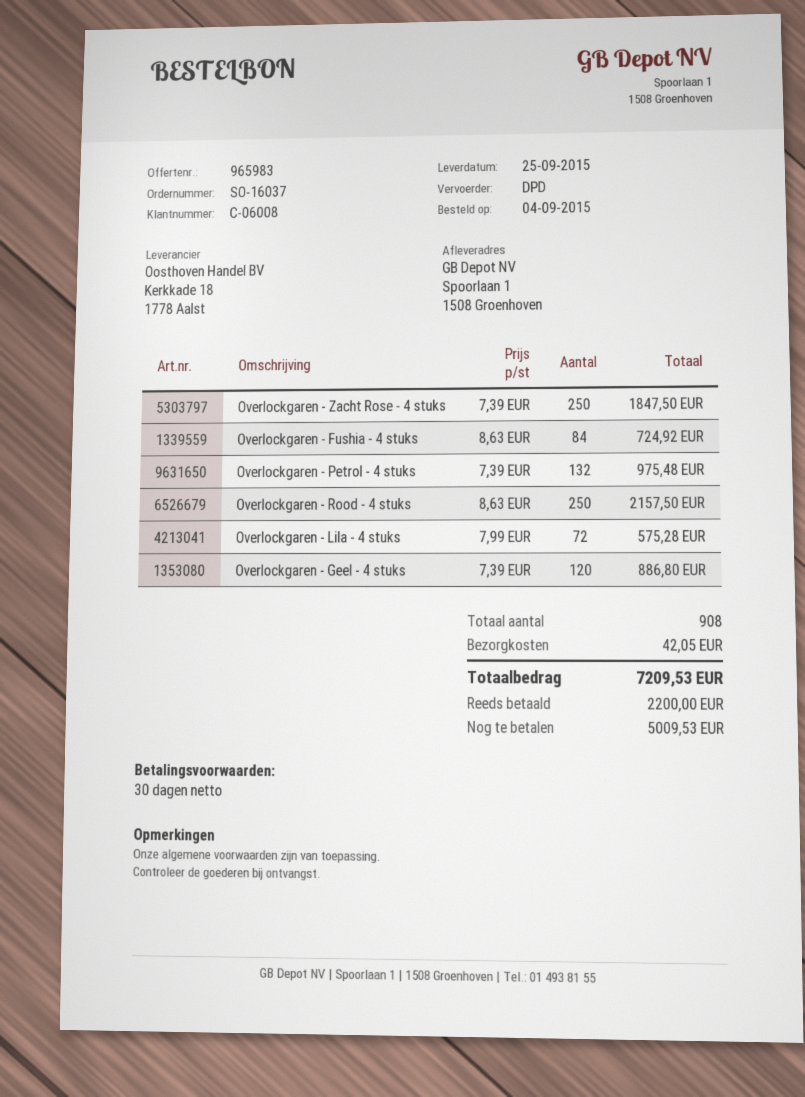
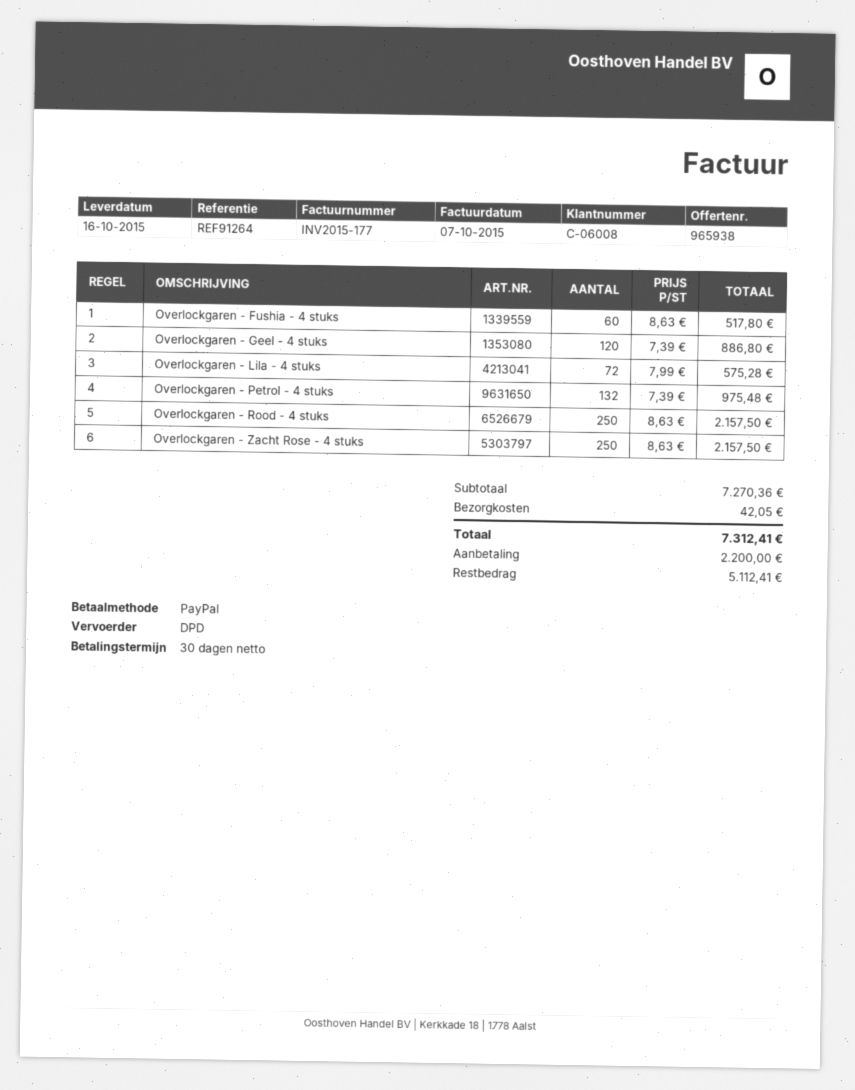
quote number: 965983 -> 965938
delivery date: 2015-09-25 -> 2015-10-16
Overlockgaren - Zacht Rose - 4 stuks: 250 x 7.39 = 1847.50 -> 250 x 8.63 = 2157.50
Overlockgaren - Fushia - 4 stuks: 84 x 8.63 = 724.92 -> 60 x 8.63 = 517.80
total: 7209.53 -> 7312.41
balance: 5009.53 -> 5112.41

